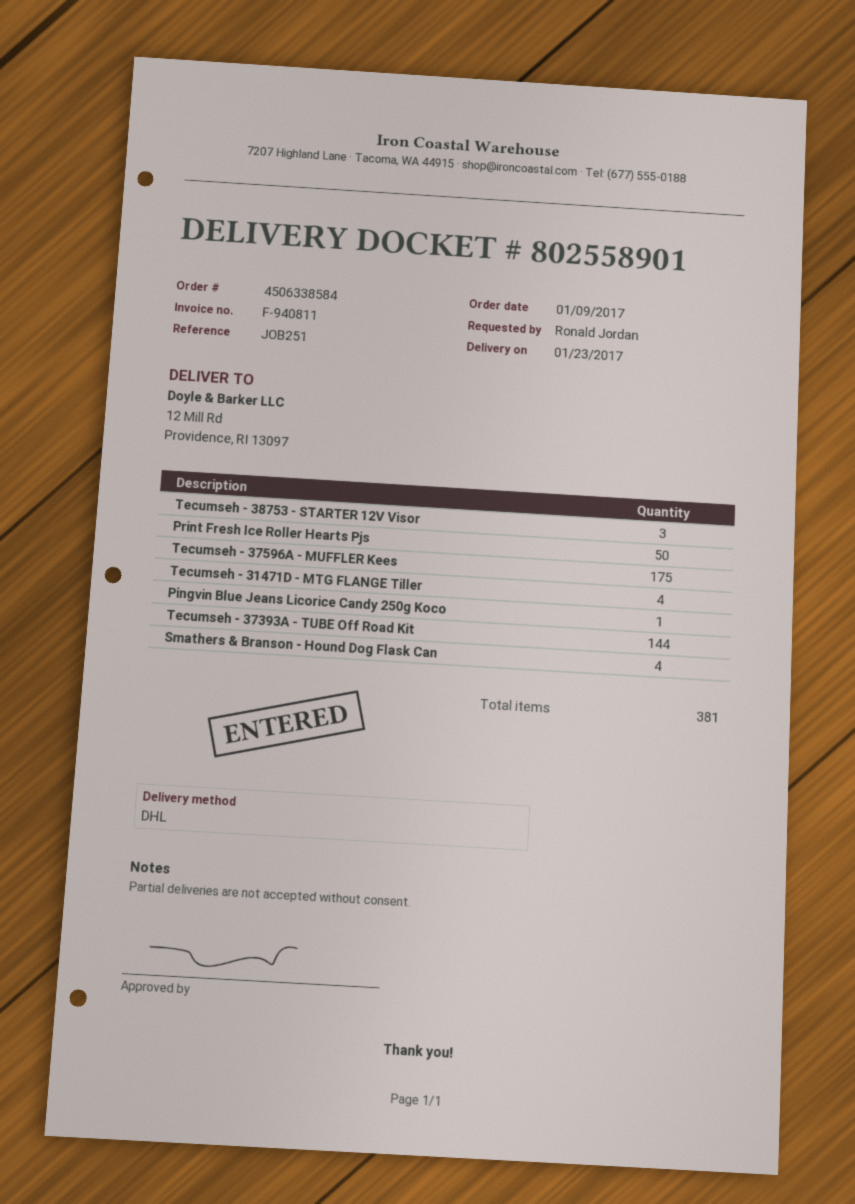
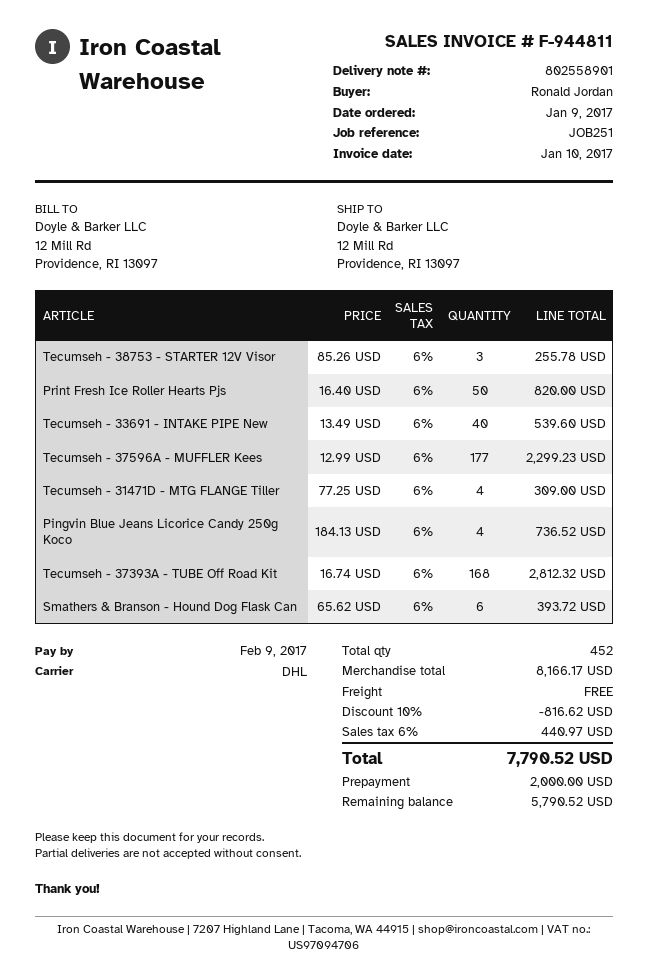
invoice number: F-940811 -> F-944811
Tecumseh - 37596A - MUFFLER Kees: 175 -> 177
Pingvin Blue Jeans Licorice Candy 250g Koco: 1 -> 4
Tecumseh - 37393A - TUBE Off Road Kit: 144 -> 168
Smathers & Branson - Hound Dog Flask Can: 4 -> 6
Tecumseh - 33691 - INTAKE PIPE New: none -> 40
total quantity: 381 -> 452

